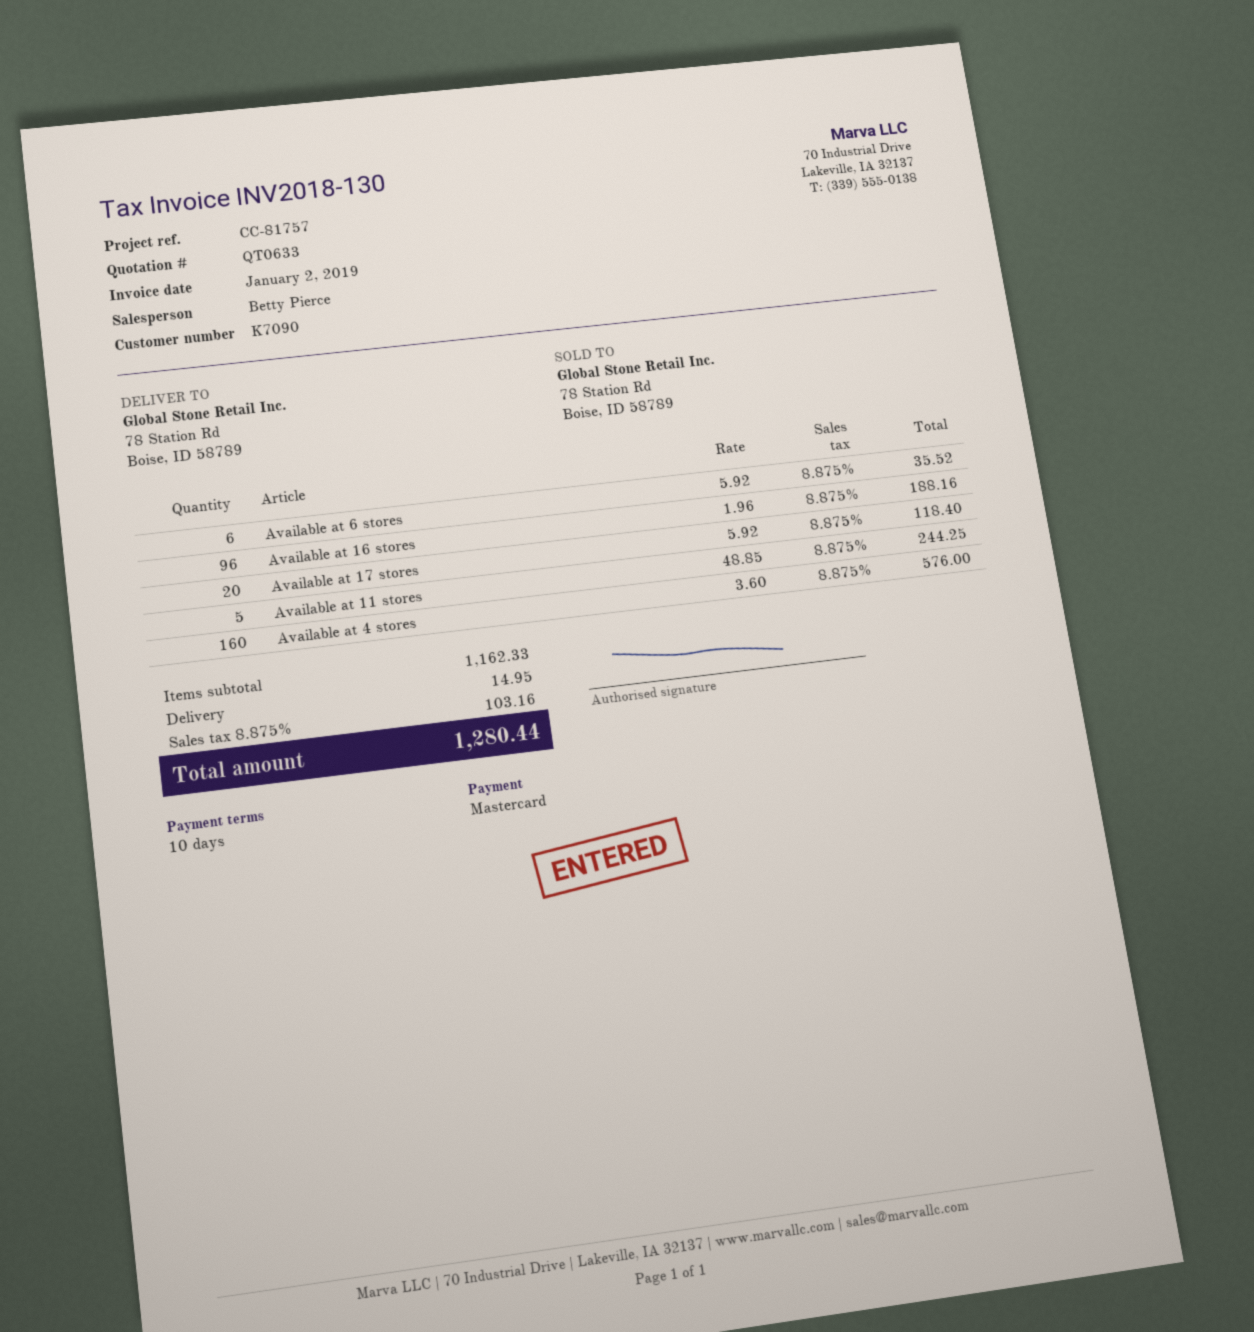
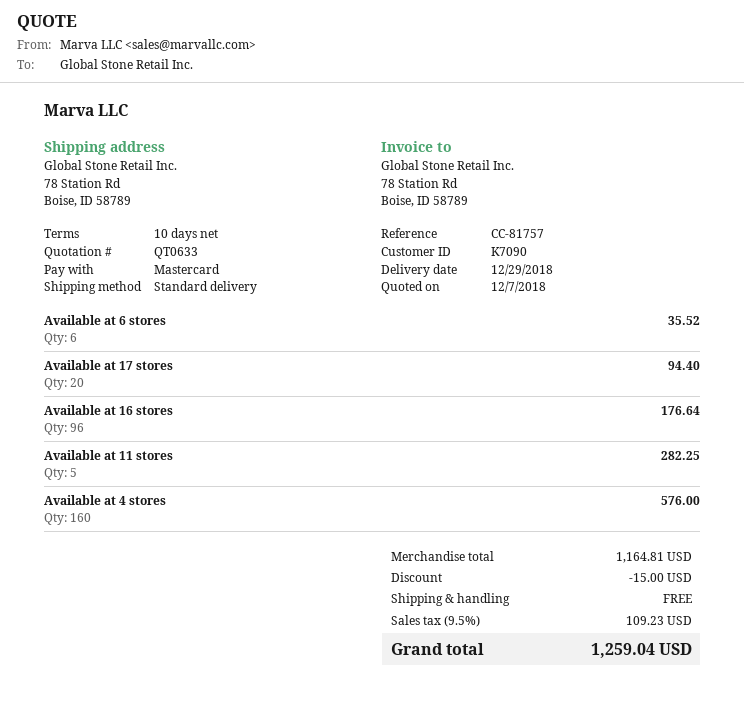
Available at 16 stores: 96 for 188.16 -> 96 for 176.64
Available at 17 stores: 20 for 118.40 -> 20 for 94.40
Available at 11 stores: 5 for 244.25 -> 5 for 282.25
subtotal: 1162.33 -> 1164.81
discount: none -> 15.00
shipping: 14.95 -> 0.00
tax: 8.875% = 103.16 -> 9.5% = 109.23
total: 1280.44 -> 1259.04

